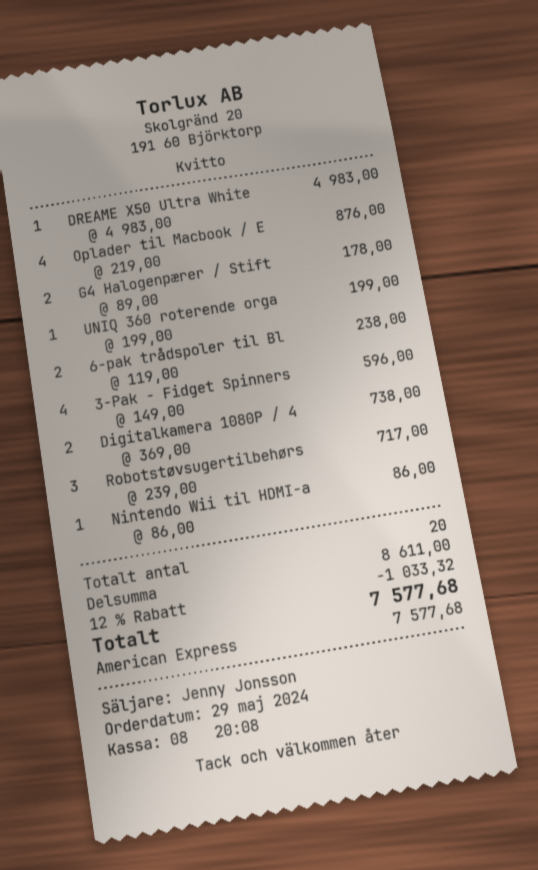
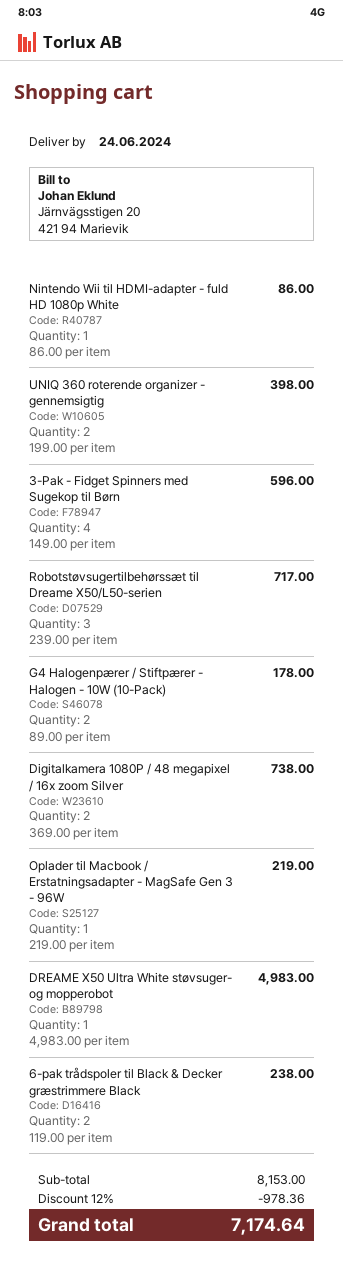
Oplader til Macbook / E: 4 x 219.00 = 876.00 -> 1 x 219.00 = 219.00
UNIQ 360 roterende orga: 1 x 199.00 = 199.00 -> 2 x 199.00 = 398.00
subtotal: 8611.00 -> 8153.00
discount: 12% = 1033.32 -> 12% = 978.36
total: 7577.68 -> 7174.64

